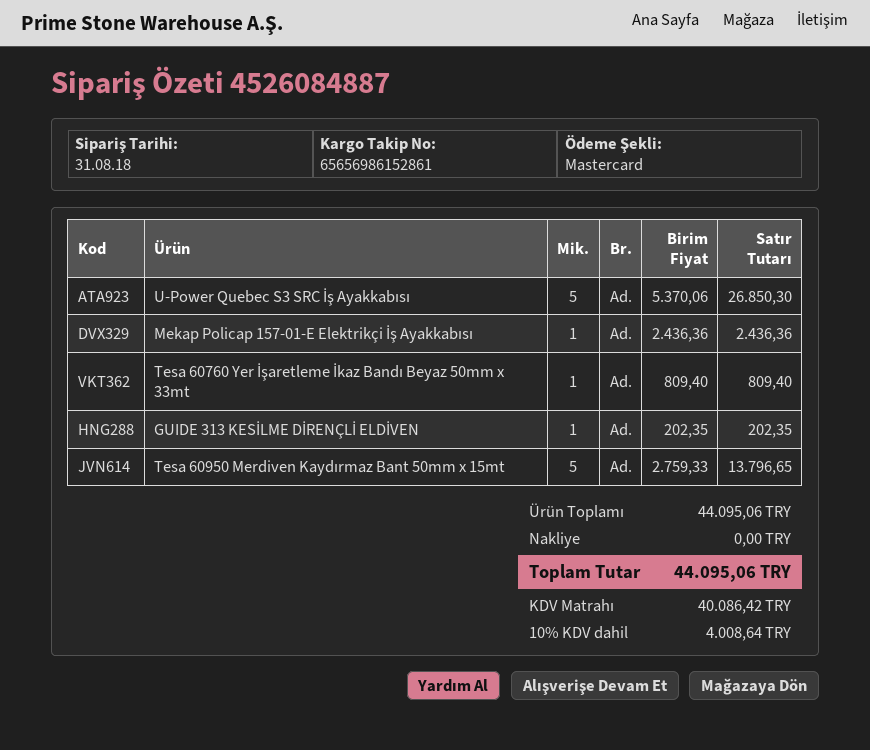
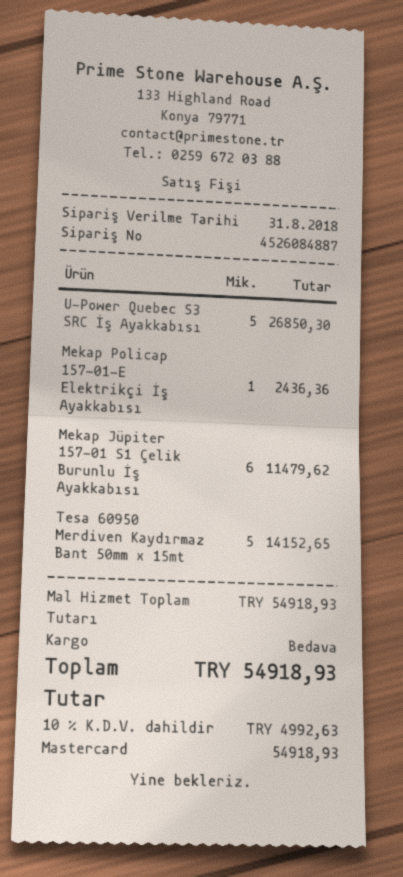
Tesa 60760 Yer İşaretleme İkaz Bandı Beyaz 50mm x 33mt: 1 for 809.40 -> none
GUIDE 313 KESİLME DİRENÇLİ ELDİVEN: 1 for 202.35 -> none
Tesa 60950 Merdiven Kaydırmaz Bant 50mm x 15mt: 5 for 13796.65 -> 5 for 14152.65
Mekap Jüpiter 157-01 S1 Çelik Burunlu İş Ayakkabısı: none -> 6 for 11479.62
subtotal: 44095.06 -> 54918.93
tax: 10% = 4008.64 -> 10% = 4992.63
total: 44095.06 -> 54918.93

